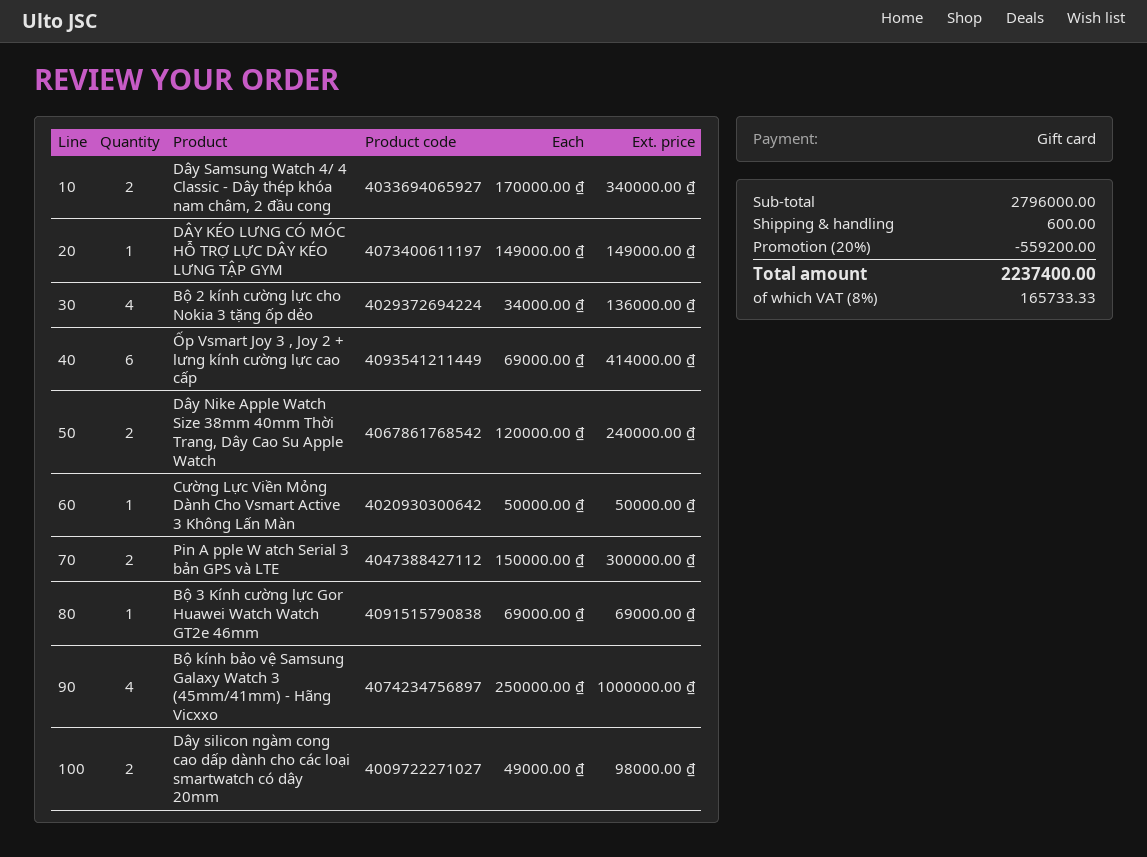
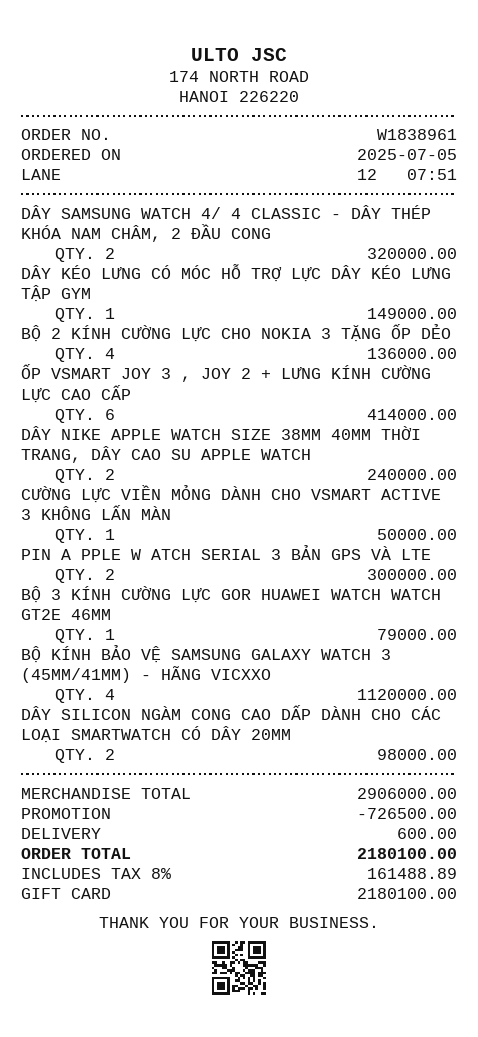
Dây Samsung Watch 4/ 4 Classic - Dây thép khóa nam châm, 2 đầu cong: 2 for 340000.00 -> 2 for 320000.00
Bộ 3 Kính cường lực Gor Huawei Watch Watch GT2e 46mm: 1 for 69000.00 -> 1 for 79000.00
Bộ kính bảo vệ Samsung Galaxy Watch 3 (45mm/41mm) - Hãng Vicxxo: 4 for 1000000.00 -> 4 for 1120000.00
subtotal: 2796000.00 -> 2906000.00
discount: 559200.00 -> 726500.00
tax: 8% = 165733.33 -> 8% = 161488.89
total: 2237400.00 -> 2180100.00

